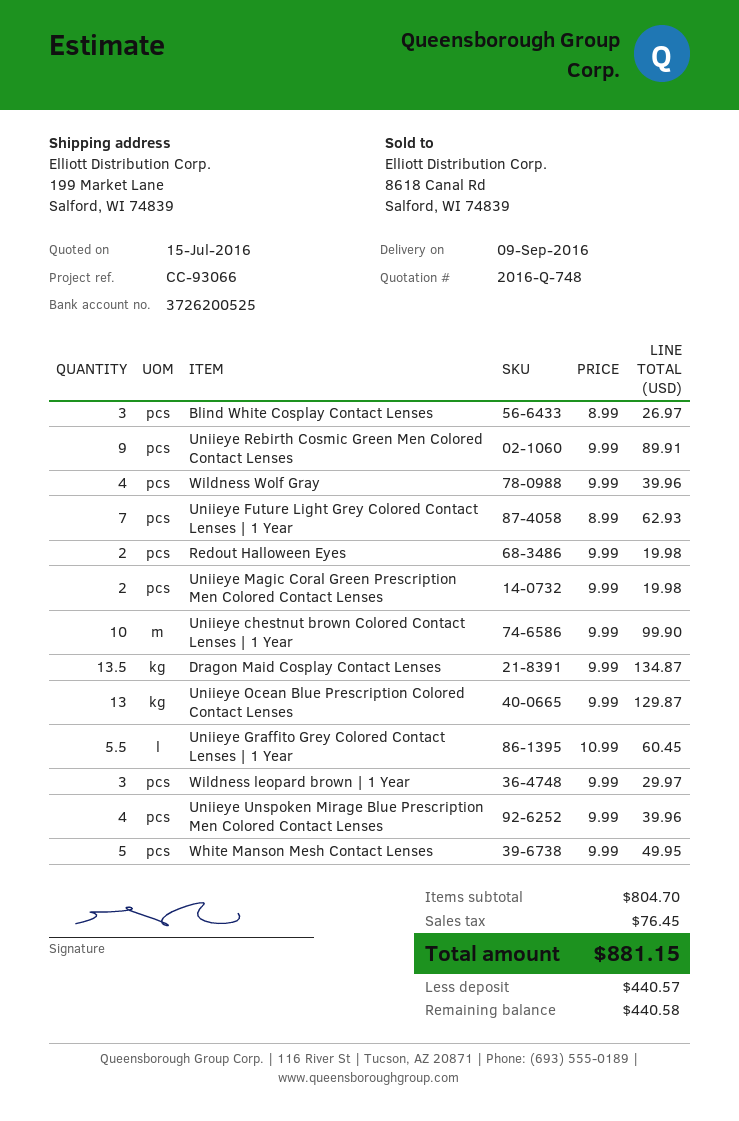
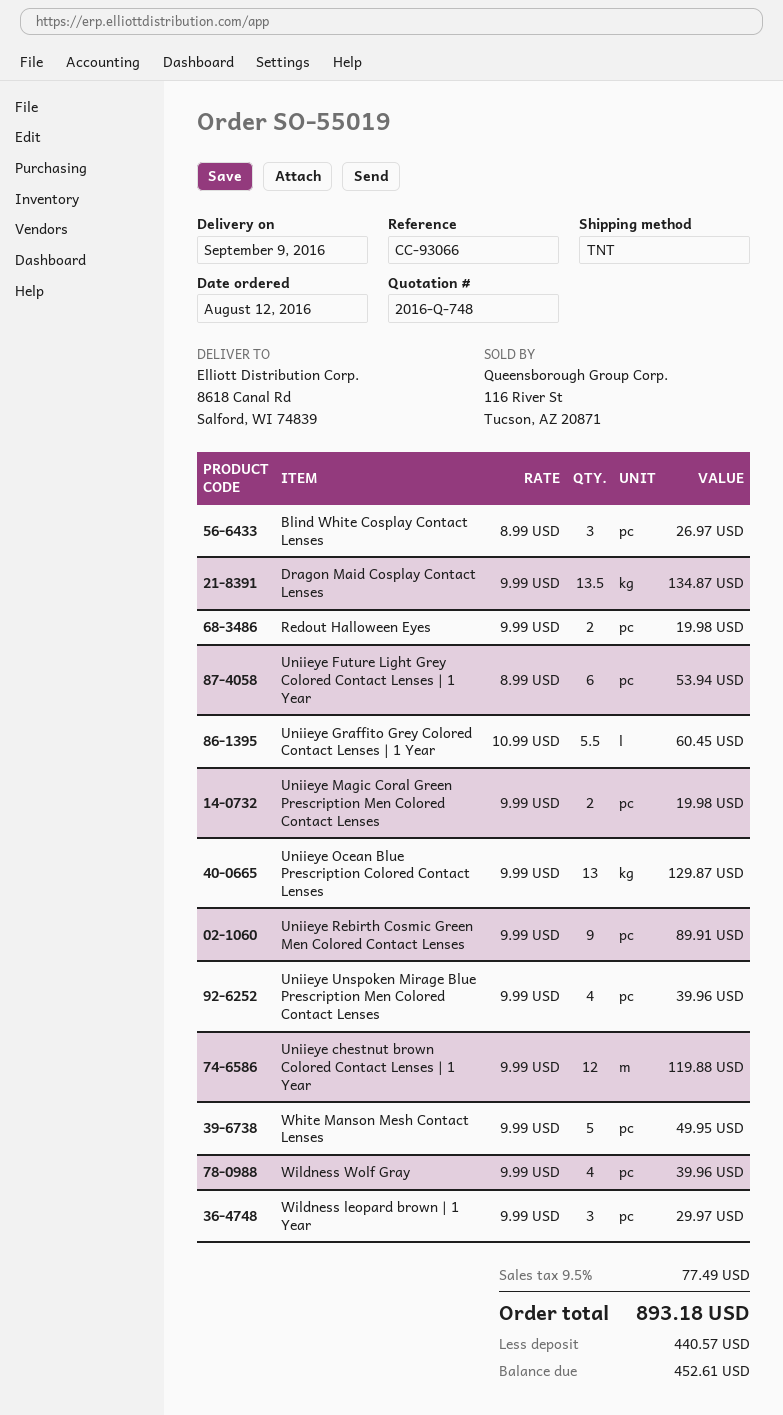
ship to: 199 Market Lane, Salford, WI 74839 -> 8618 Canal Rd, Salford, WI 74839
Uniieye Future Light Grey Colored Contact Lenses | 1 Year: 7 x 8.99 = 62.93 -> 6 x 8.99 = 53.94
Uniieye chestnut brown Colored Contact Lenses | 1 Year: 10 x 9.99 = 99.90 -> 12 x 9.99 = 119.88
tax: 76.45 -> 77.49
total: 881.15 -> 893.18
balance: 440.58 -> 452.61

